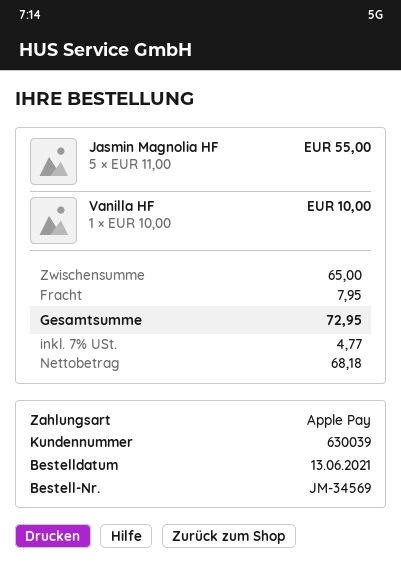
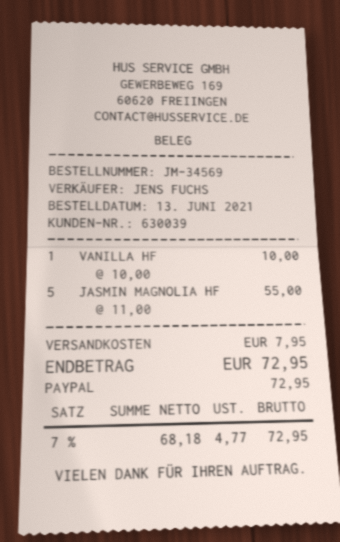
payment method: Apple Pay -> PayPal

